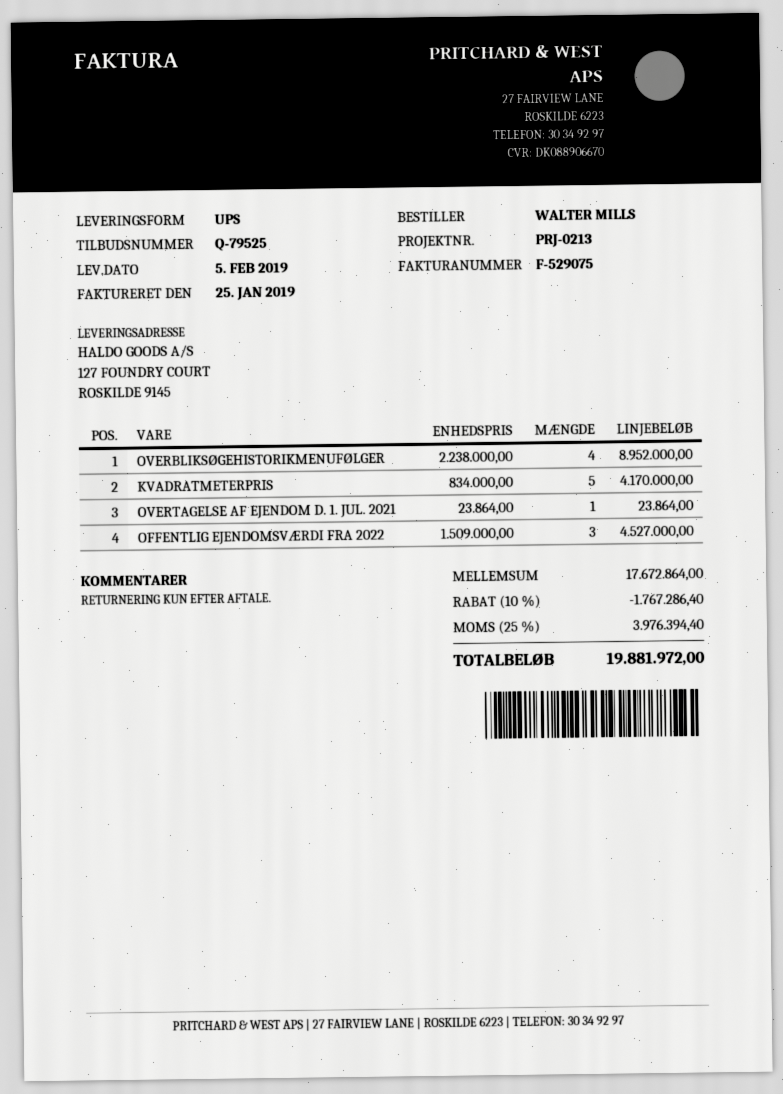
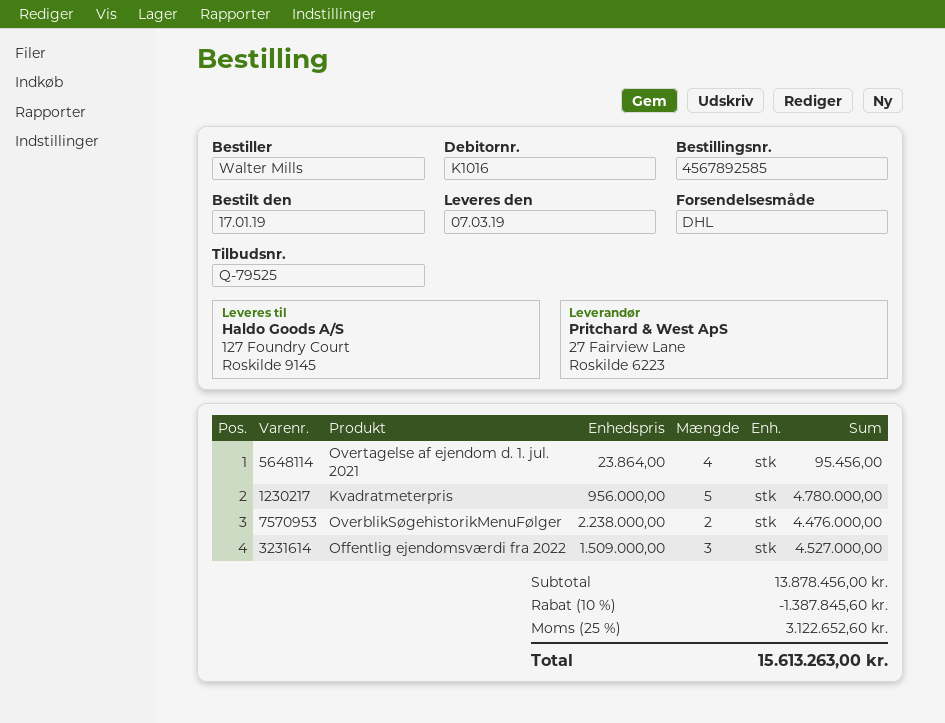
delivery date: 2019-02-05 -> 2019-03-07
shipping method: UPS -> DHL
OVERBLIKSØGEHISTORIKMENUFØLGER: 4 x 2238000.00 = 8952000.00 -> 2 x 2238000.00 = 4476000.00
KVADRATMETERPRIS: 5 x 834000.00 = 4170000.00 -> 5 x 956000.00 = 4780000.00
OVERTAGELSE AF EJENDOM D. 1. JUL. 2021: 1 x 23864.00 = 23864.00 -> 4 x 23864.00 = 95456.00
subtotal: 17672864.00 -> 13878456.00
discount: 10% = 1767286.40 -> 10% = 1387845.60
tax: 25% = 3976394.40 -> 25% = 3122652.60
total: 19881972.00 -> 15613263.00

